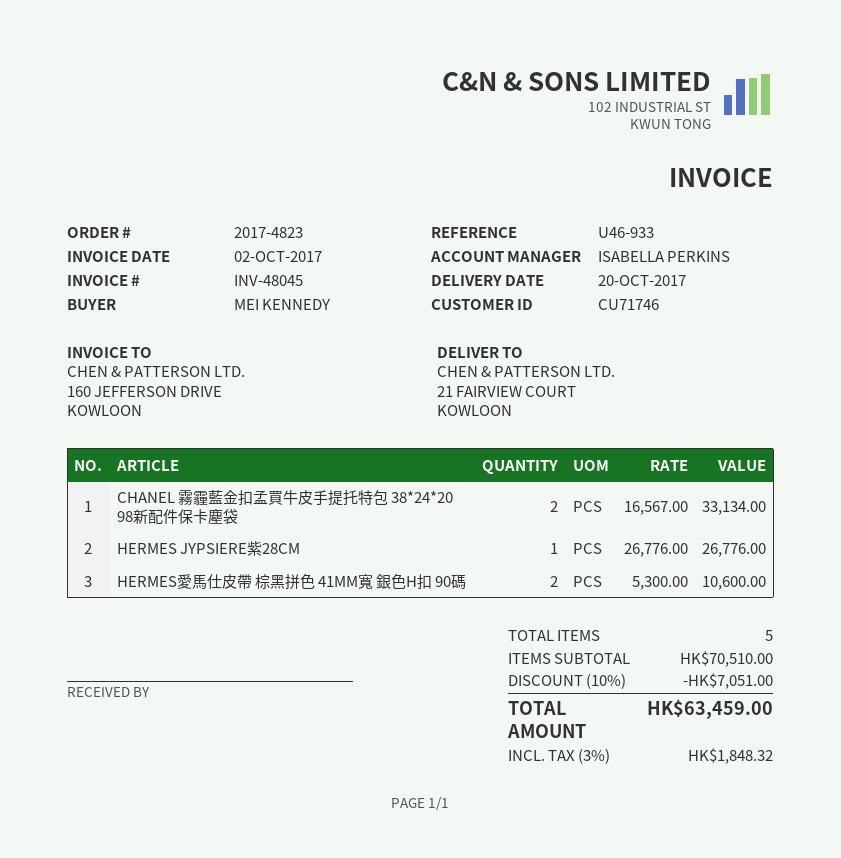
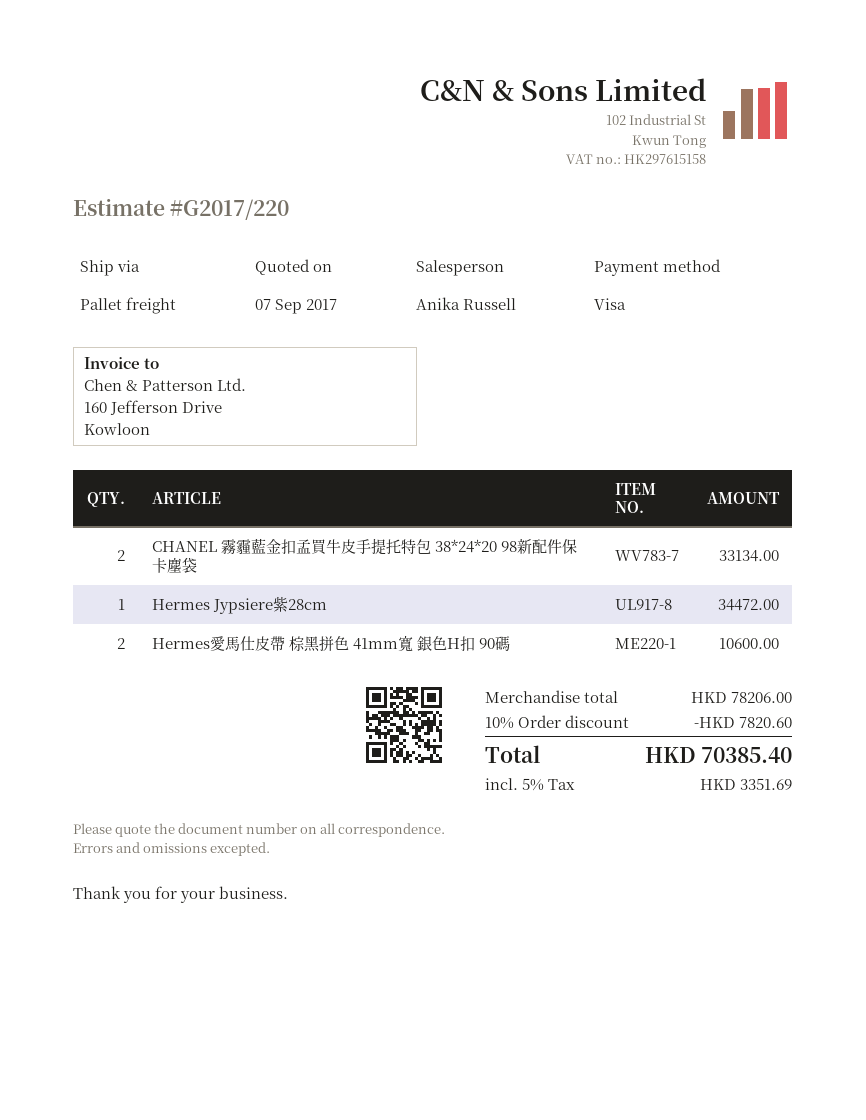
sales rep: ISABELLA PERKINS -> Anika Russell
HERMES JYPSIERE紫28CM: 1 for 26776.00 -> 1 for 34472.00
subtotal: 70510.00 -> 78206.00
discount: 10% = 7051.00 -> 10% = 7820.60
tax: 3% = 1848.32 -> 5% = 3351.69
total: 63459.00 -> 70385.40

